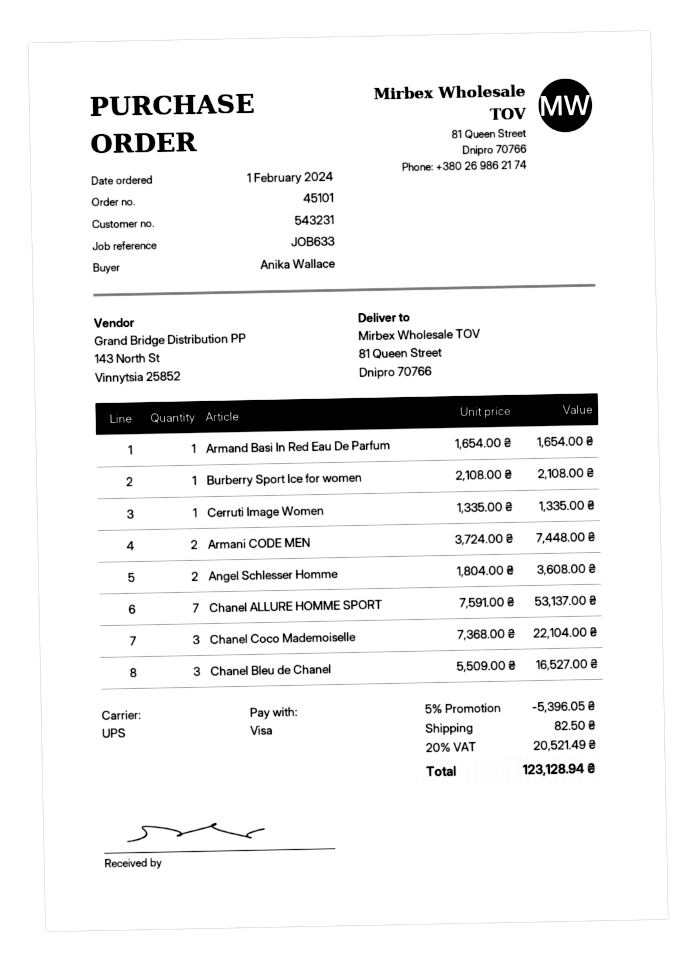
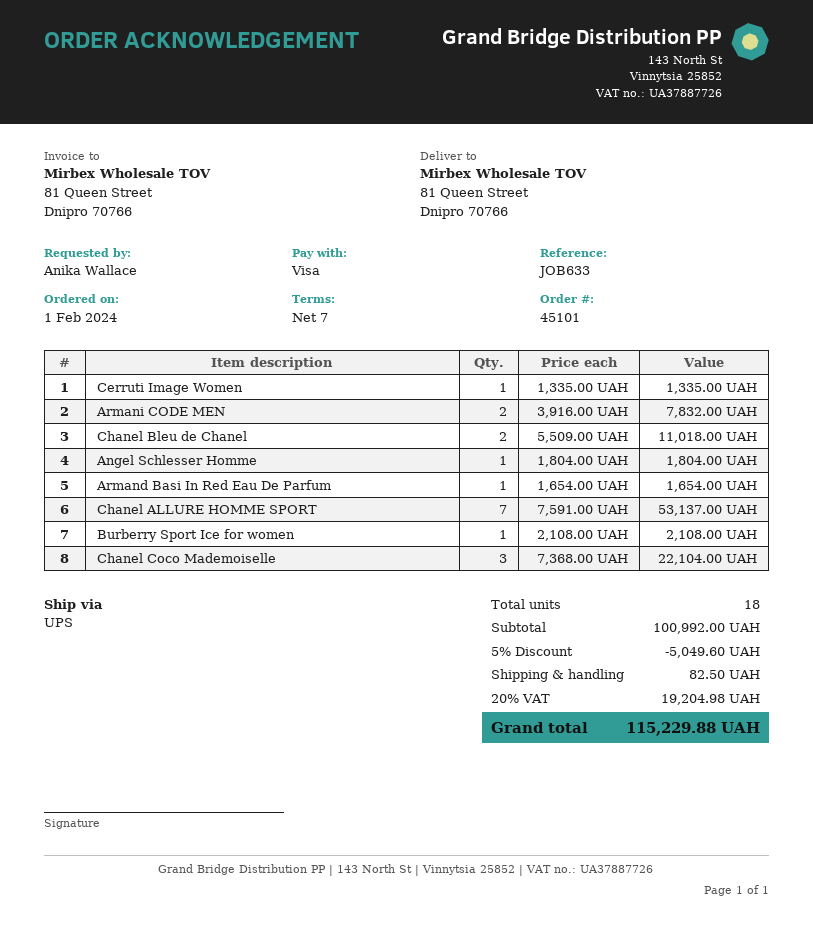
Armani CODE MEN: 2 x 3724.00 = 7448.00 -> 2 x 3916.00 = 7832.00
Angel Schlesser Homme: 2 x 1804.00 = 3608.00 -> 1 x 1804.00 = 1804.00
Chanel Bleu de Chanel: 3 x 5509.00 = 16527.00 -> 2 x 5509.00 = 11018.00
discount: 5% = 5396.05 -> 5% = 5049.60
tax: 20% = 20521.49 -> 20% = 19204.98
total: 123128.94 -> 115229.88

